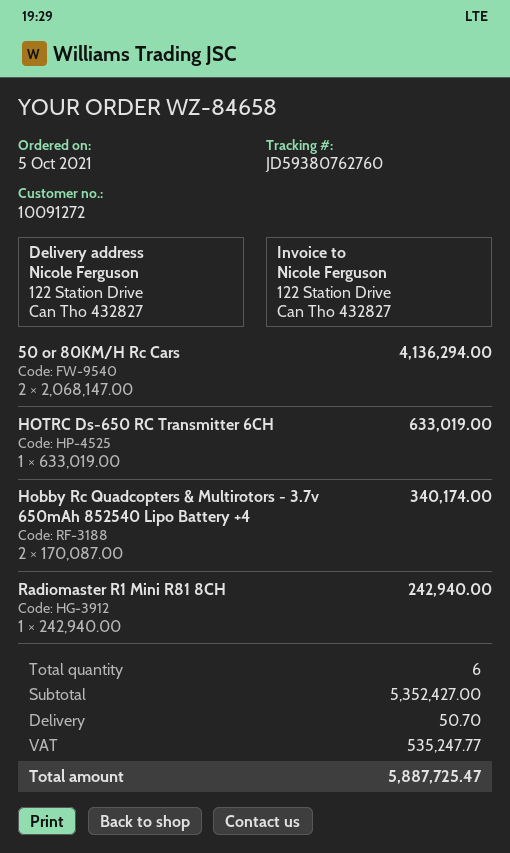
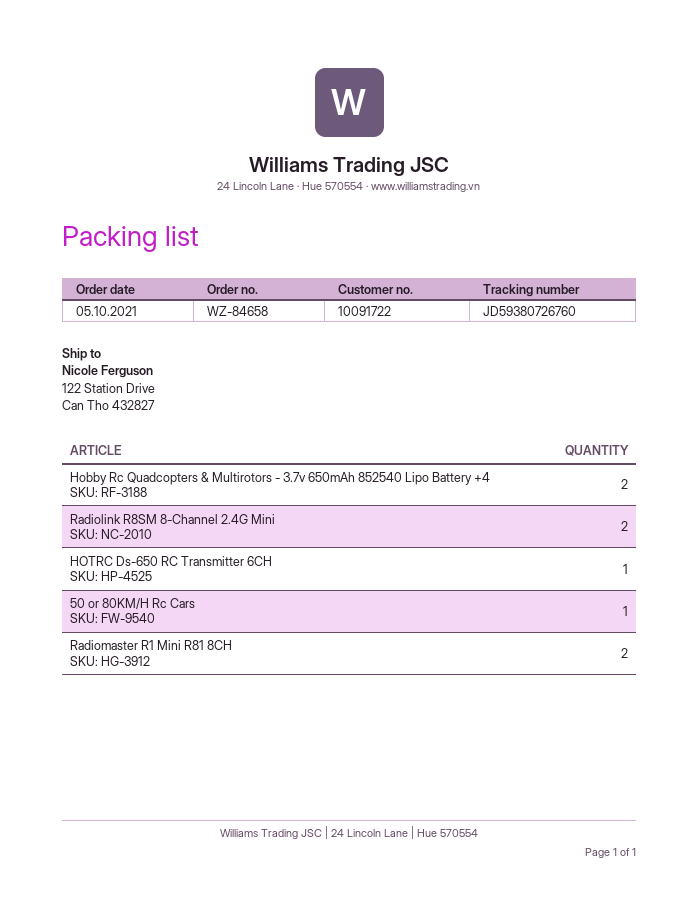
customer number: 10091272 -> 10091722
tracking number: JD59380762760 -> JD59380726760
50 or 80KM/H Rc Cars: 2 -> 1
Radiomaster R1 Mini R81 8CH: 1 -> 2
Radiolink R8SM 8-Channel 2.4G Mini: none -> 2

